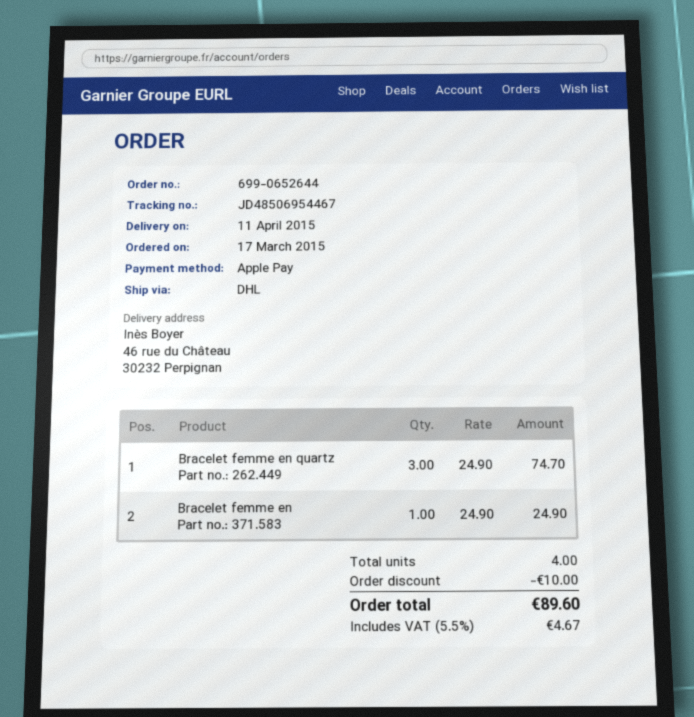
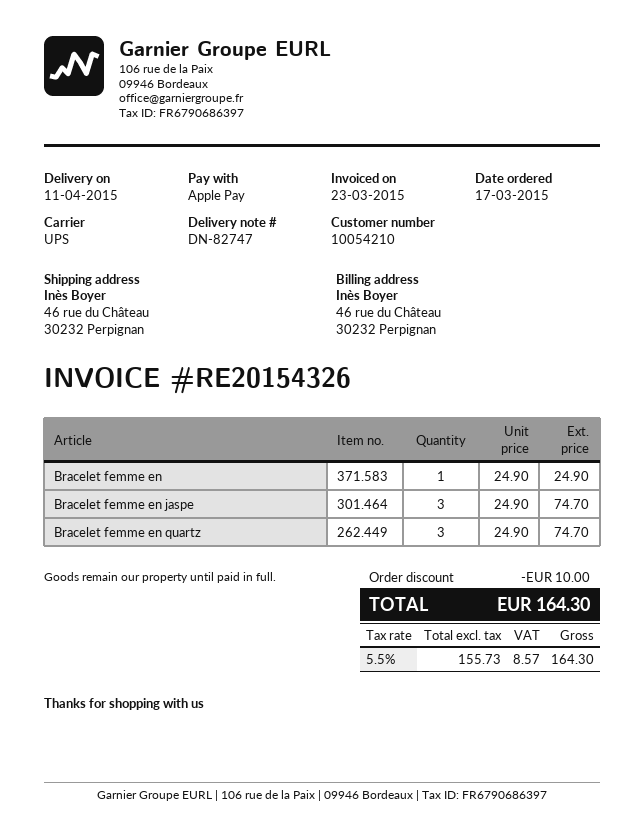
shipping method: DHL -> UPS
Bracelet femme en jaspe: none -> 3 x 24.90 = 74.70
tax: 5.5% = 4.67 -> 5.5% = 8.57
total: 89.60 -> 164.30

